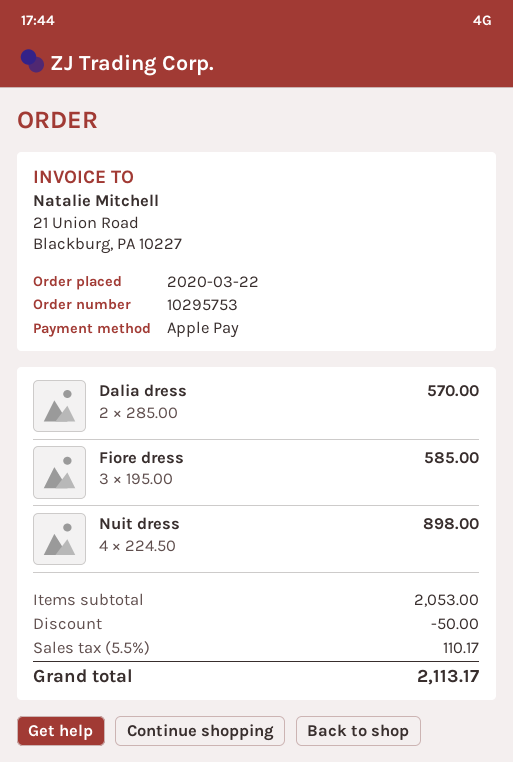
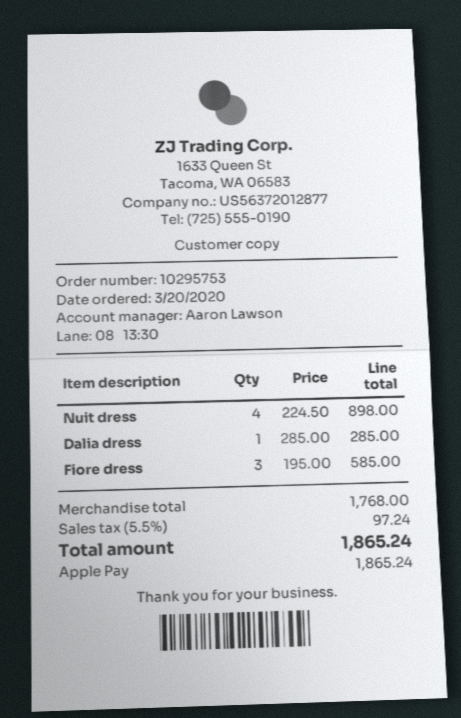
order date: 2020-03-22 -> 2020-03-20
Dalia dress: 2 x 285.00 = 570.00 -> 1 x 285.00 = 285.00
subtotal: 2053.00 -> 1768.00
discount: 50.00 -> none
tax: 5.5% = 110.17 -> 5.5% = 97.24
total: 2113.17 -> 1865.24

